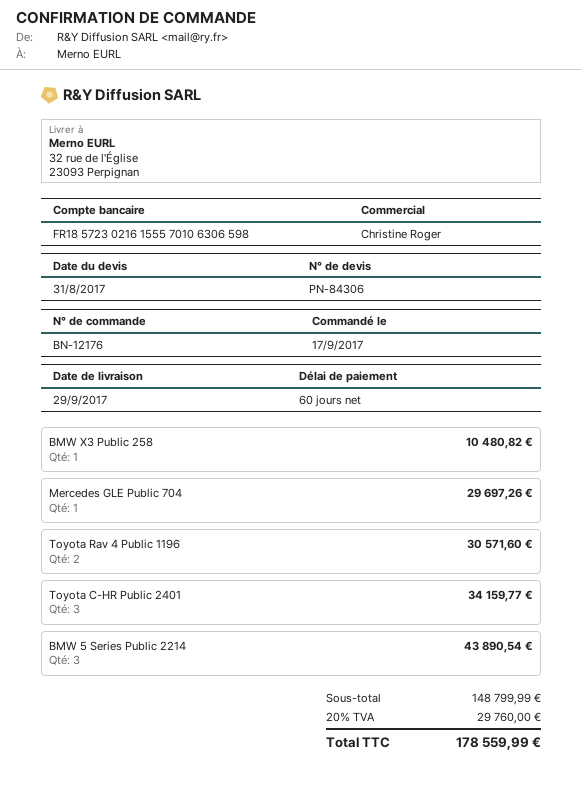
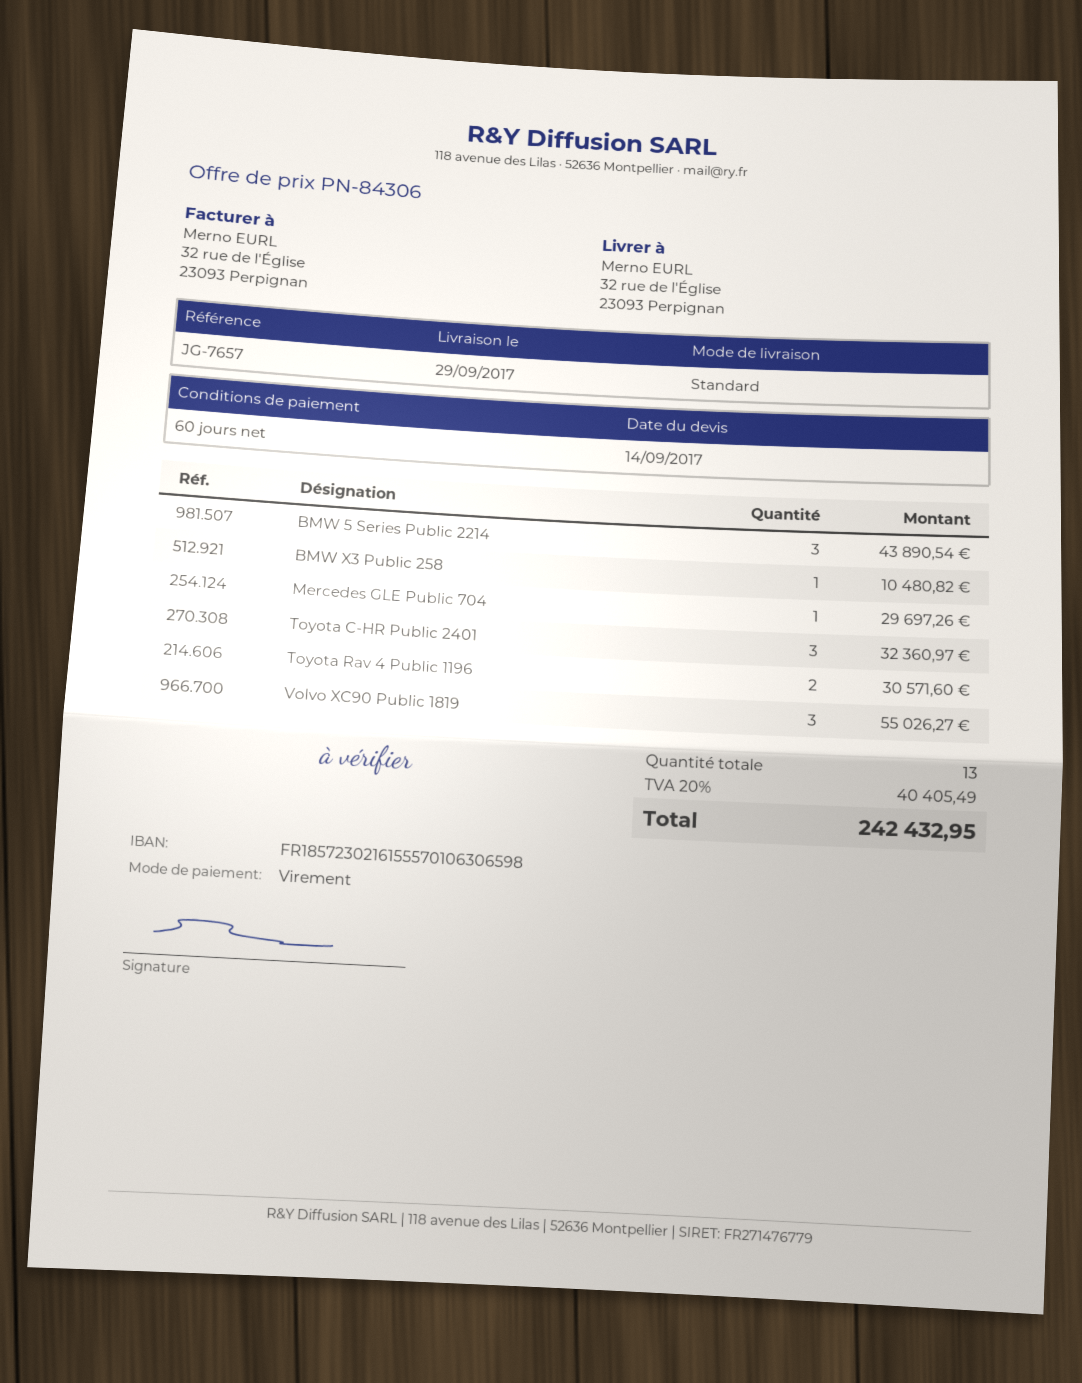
quote date: 2017-08-31 -> 2017-09-14
Toyota C-HR Public 2401: 3 for 34159.77 -> 3 for 32360.97
Volvo XC90 Public 1819: none -> 3 for 55026.27
tax: 20% = 29760.00 -> 20% = 40405.49
total: 178559.99 -> 242432.95

